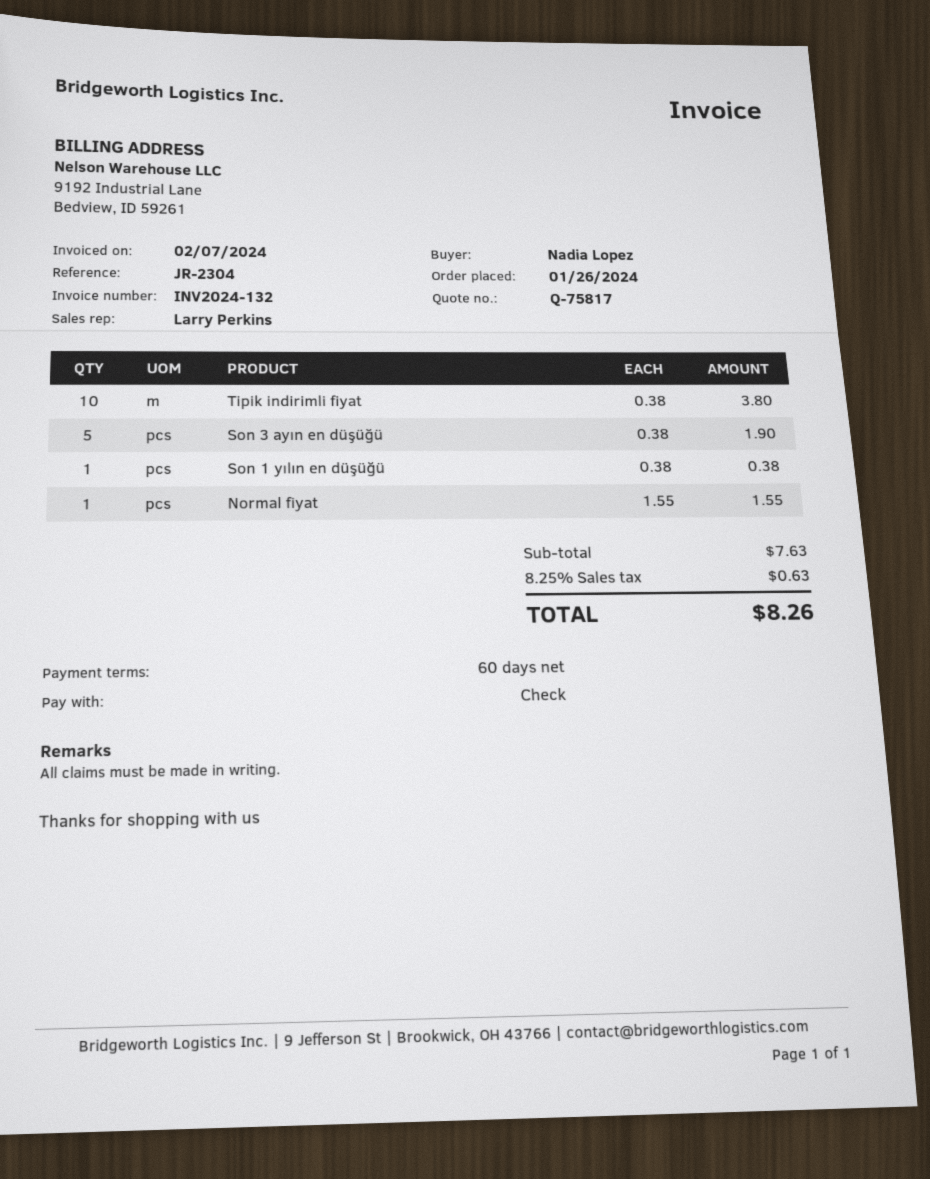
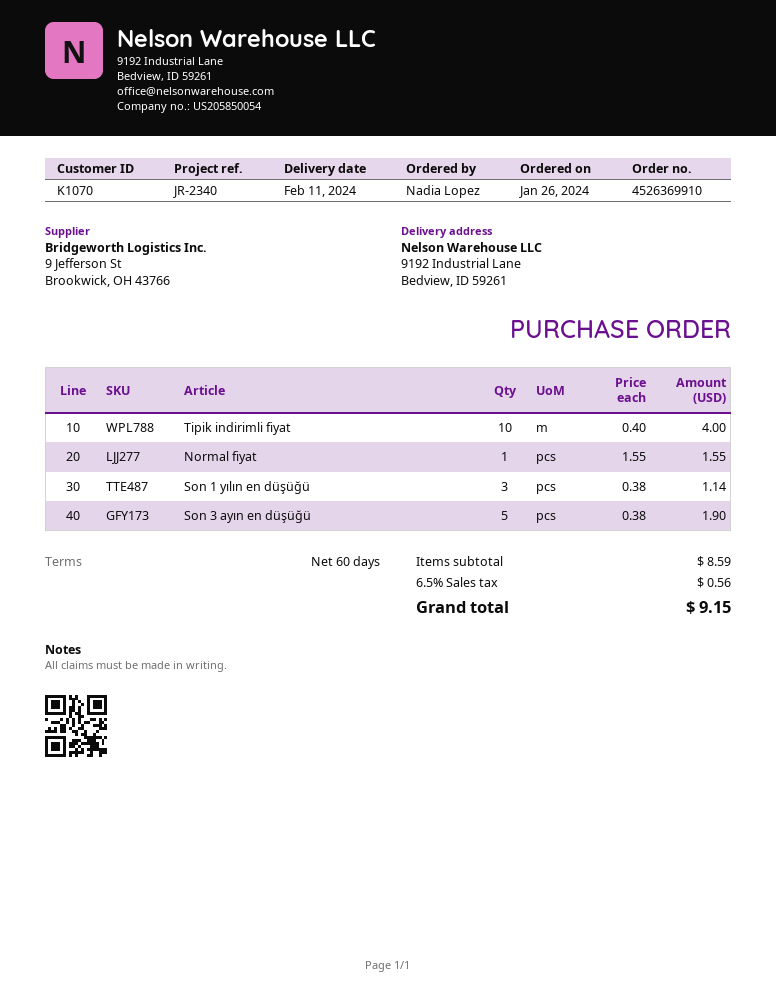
reference: JR-2304 -> JR-2340
Tipik indirimli fiyat: 10 x 0.38 = 3.80 -> 10 x 0.40 = 4.00
Son 1 yılın en düşüğü: 1 x 0.38 = 0.38 -> 3 x 0.38 = 1.14
subtotal: 7.63 -> 8.59
tax: 8.25% = 0.63 -> 6.5% = 0.56
total: 8.26 -> 9.15

